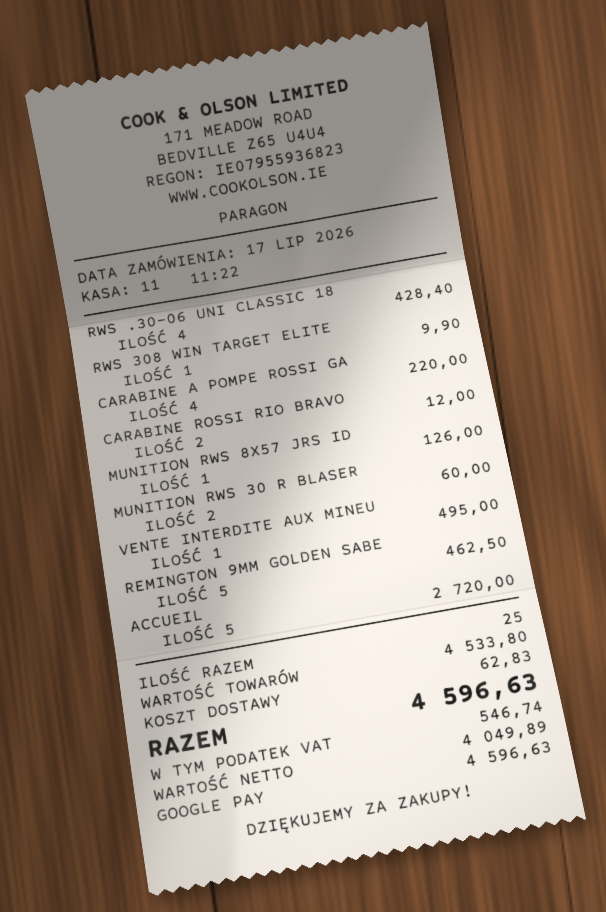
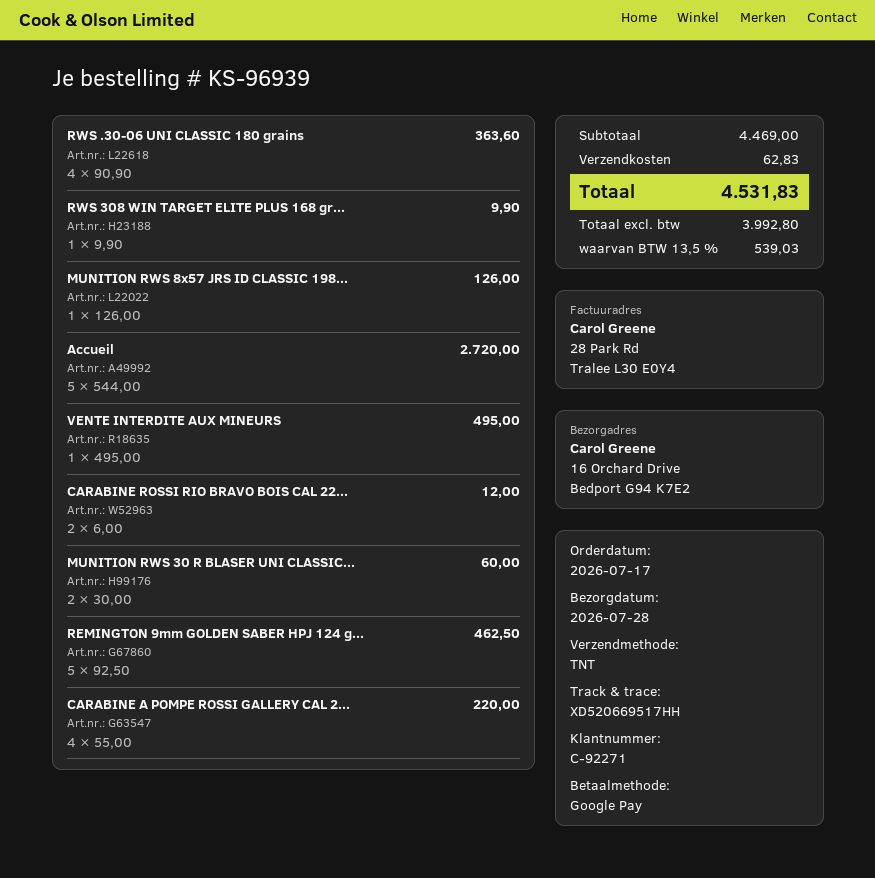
RWS .30-06 UNI CLASSIC 18: 4 for 428.40 -> 4 for 363.60
subtotal: 4533.80 -> 4469.00
net: 4049.89 -> 3992.80
tax: 546.74 -> 539.03
total: 4596.63 -> 4531.83

